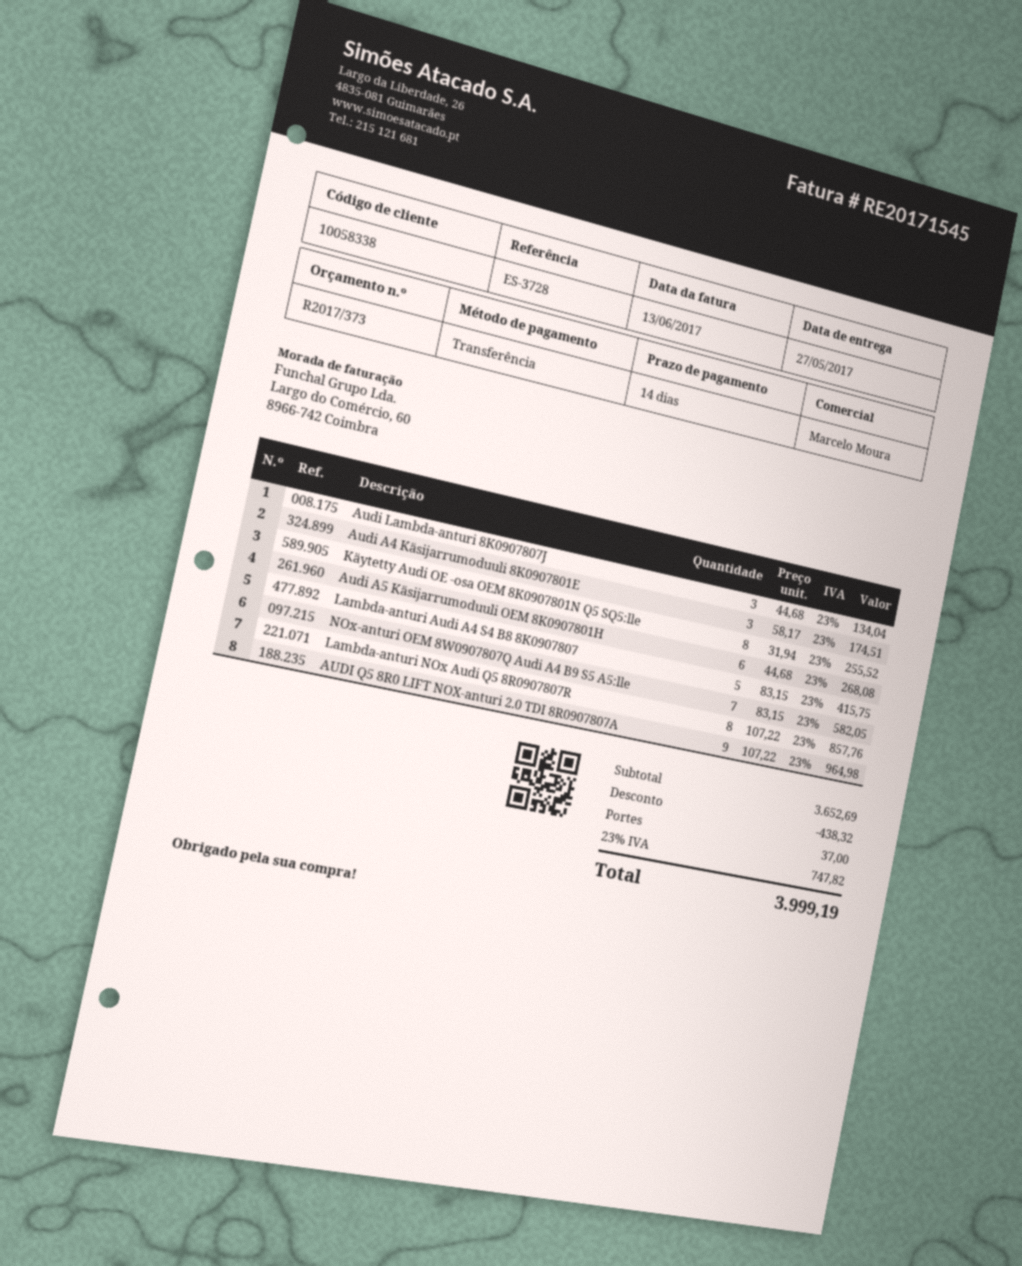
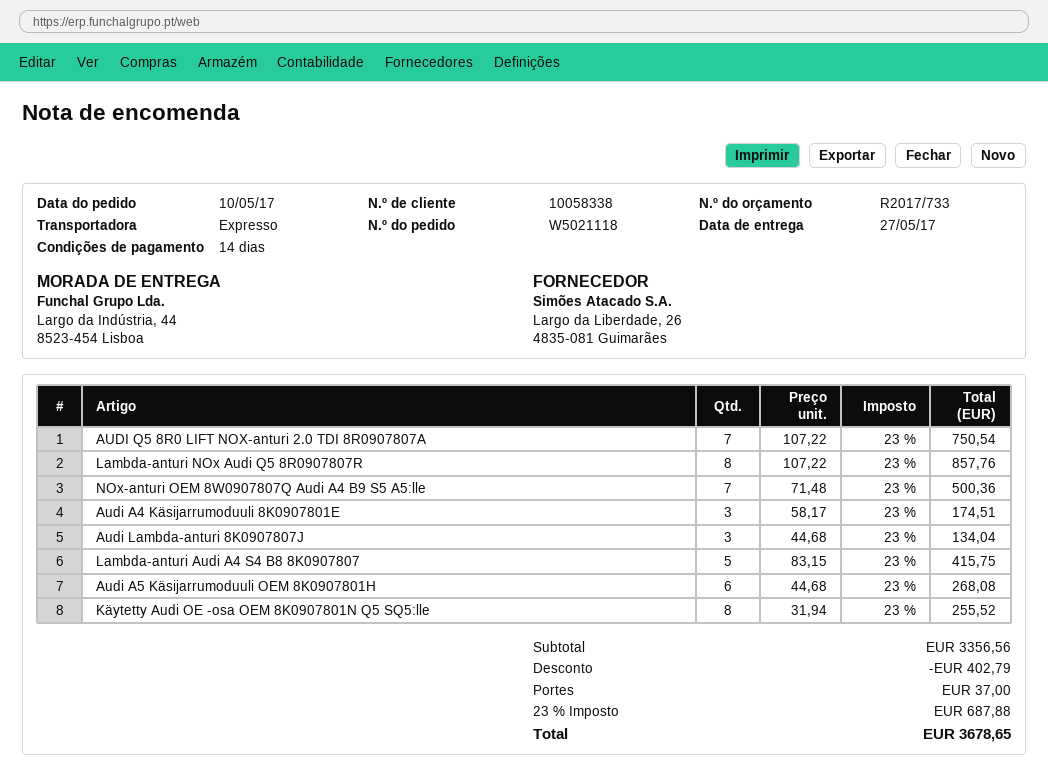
quote number: R2017/373 -> R2017/733
NOx-anturi OEM 8W0907807Q Audi A4 B9 S5 A5:lle: 7 x 83.15 = 582.05 -> 7 x 71.48 = 500.36
AUDI Q5 8R0 LIFT NOX-anturi 2.0 TDI 8R0907807A: 9 x 107.22 = 964.98 -> 7 x 107.22 = 750.54
subtotal: 3652.69 -> 3356.56
discount: 438.32 -> 402.79
tax: 23% = 747.82 -> 23% = 687.88
total: 3999.19 -> 3678.65

